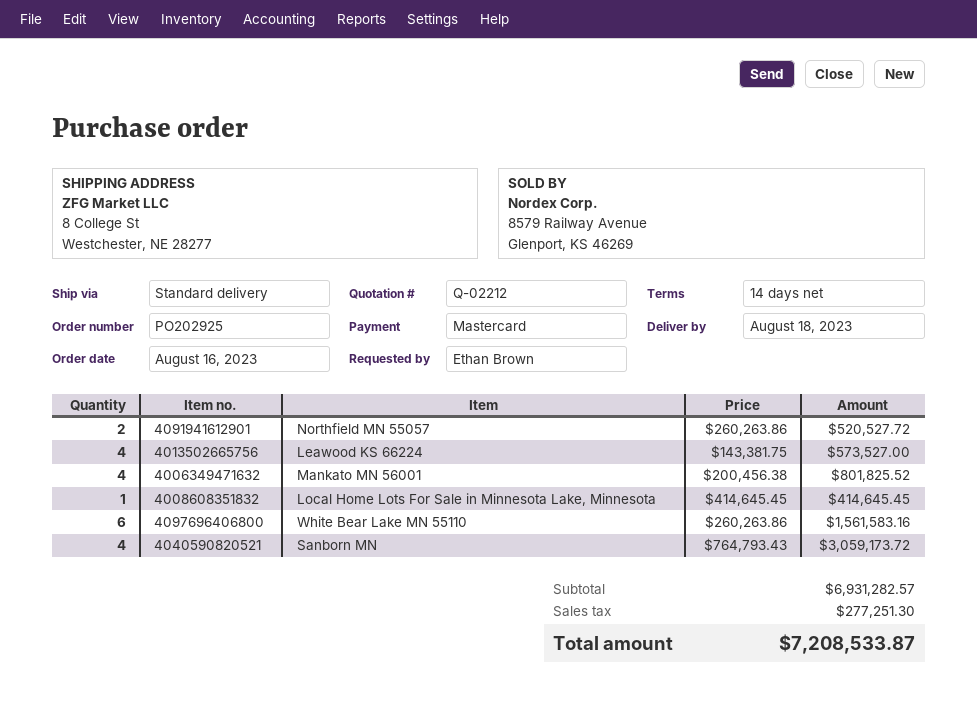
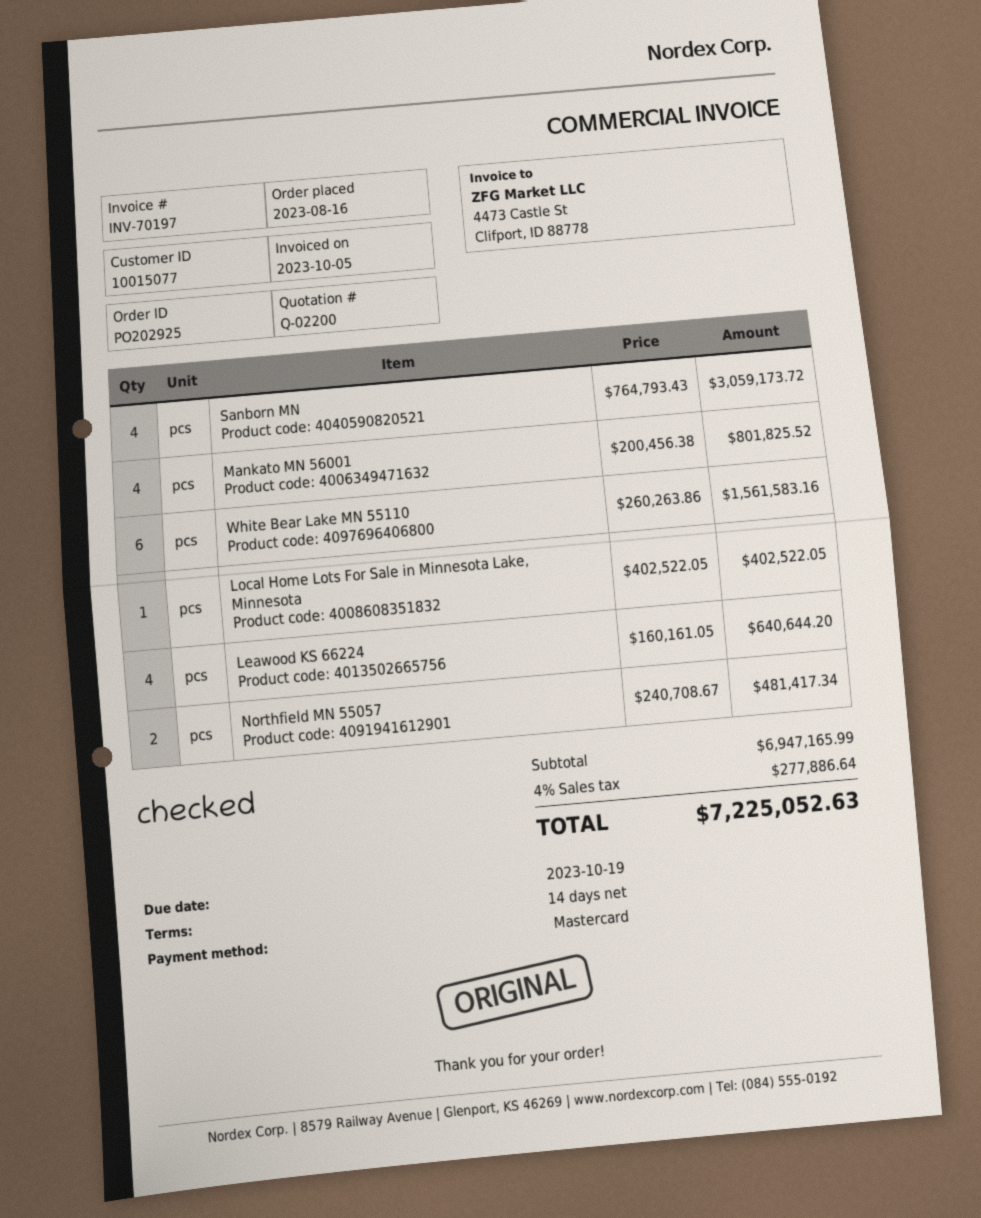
quote number: Q-02212 -> Q-02200
Northfield MN 55057: 2 x 260263.86 = 520527.72 -> 2 x 240708.67 = 481417.34
Leawood KS 66224: 4 x 143381.75 = 573527.00 -> 4 x 160161.05 = 640644.20
Local Home Lots For Sale in Minnesota Lake, Minnesota: 1 x 414645.45 = 414645.45 -> 1 x 402522.05 = 402522.05
subtotal: 6931282.57 -> 6947165.99
tax: 277251.30 -> 277886.64
total: 7208533.87 -> 7225052.63

